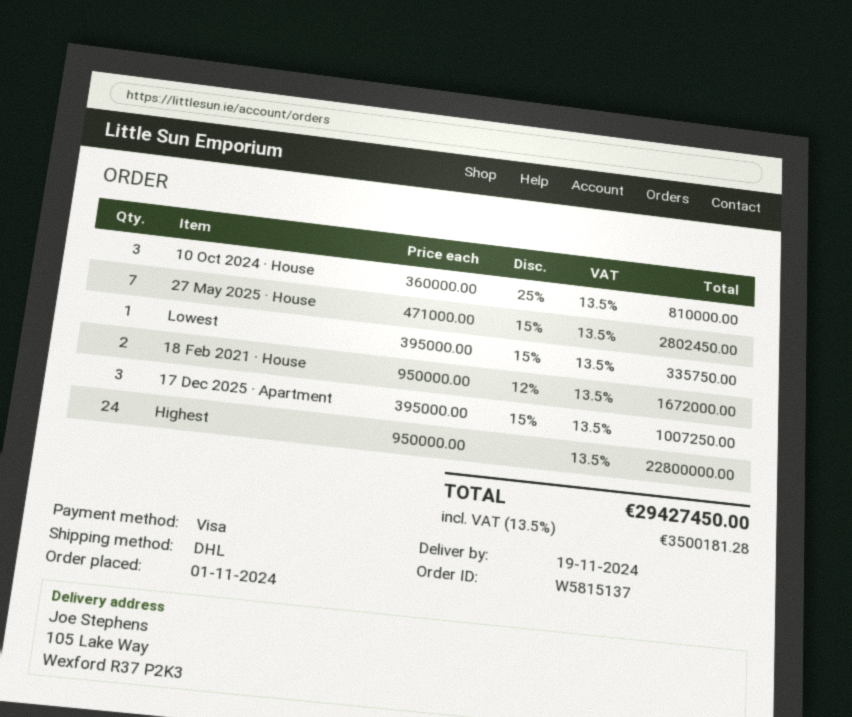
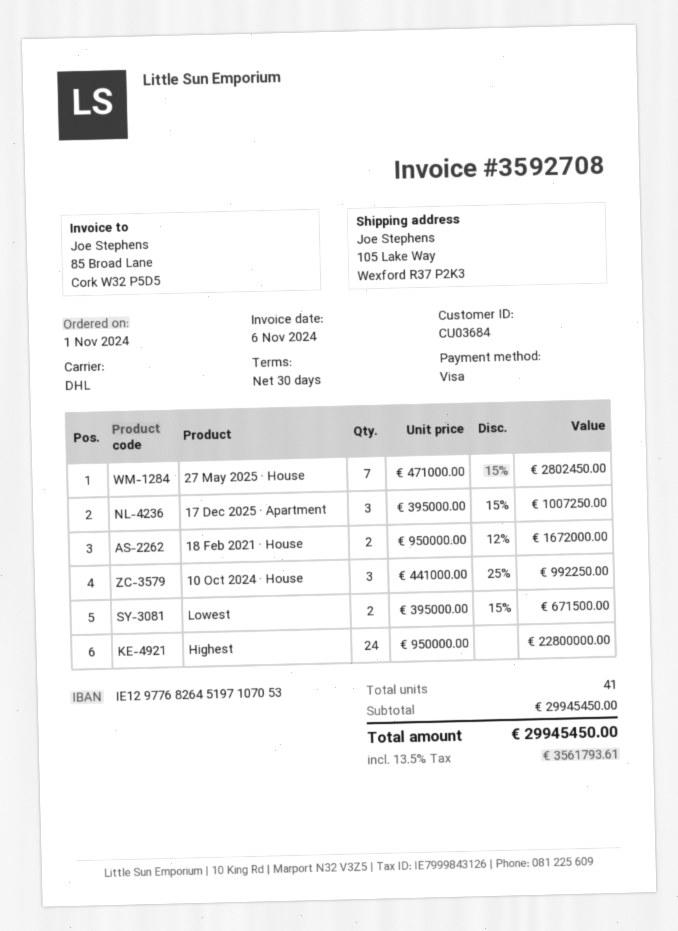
10 Oct 2024 · House: 3 x 360000.00 - 25% = 810000.00 -> 3 x 441000.00 - 25% = 992250.00
Lowest: 1 x 395000.00 - 15% = 335750.00 -> 2 x 395000.00 - 15% = 671500.00
tax: 13.5% = 3500181.28 -> 13.5% = 3561793.61
total: 29427450.00 -> 29945450.00

